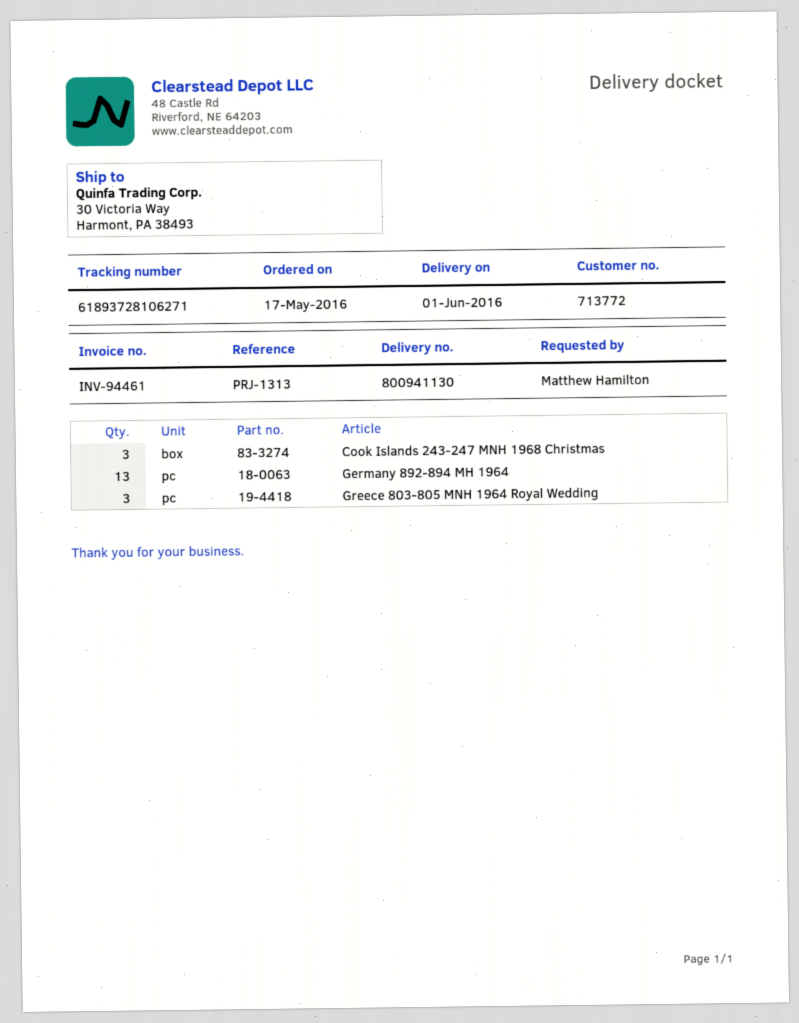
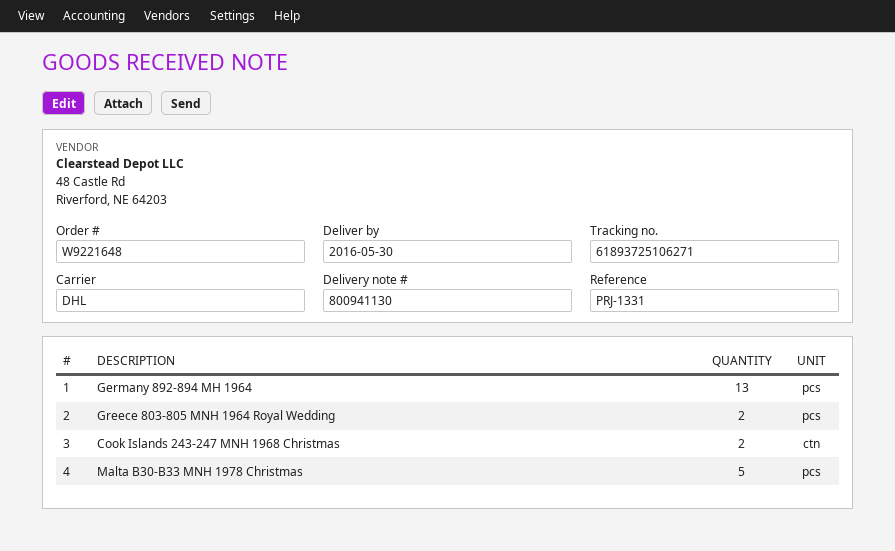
delivery date: 2016-06-01 -> 2016-05-30
reference: PRJ-1313 -> PRJ-1331
tracking number: 61893728106271 -> 61893725106271
Cook Islands 243-247 MNH 1968 Christmas: 3 -> 2
Greece 803-805 MNH 1964 Royal Wedding: 3 -> 2
Malta B30-B33 MNH 1978 Christmas: none -> 5

